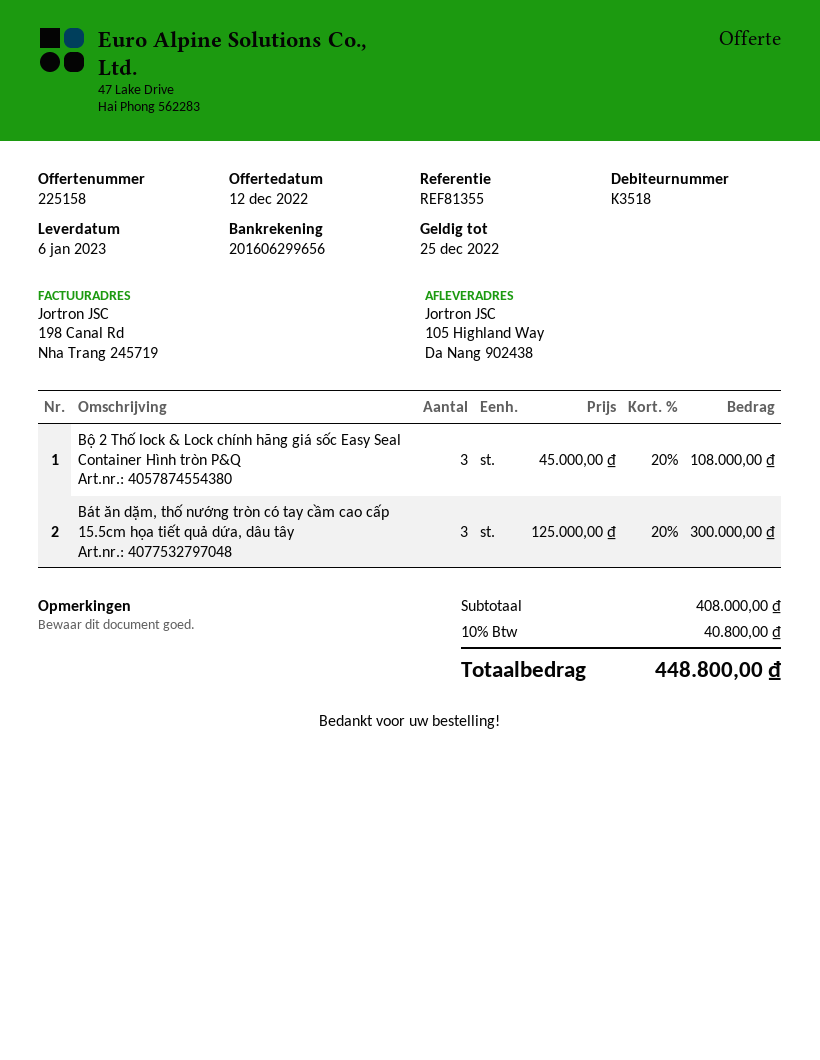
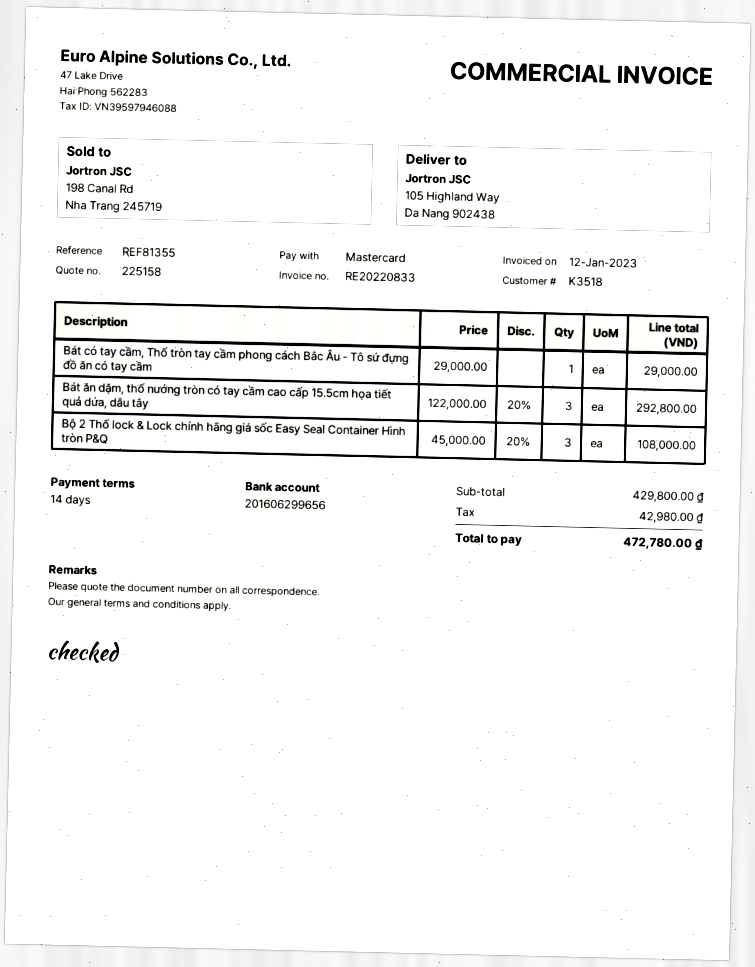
Bát ăn dặm, thố nướng tròn có tay cầm cao cấp 15.5cm họa tiết quả dứa, dâu tây: 3 x 125000.00 - 20% = 300000.00 -> 3 x 122000.00 - 20% = 292800.00
Bát có tay cầm, Thố tròn tay cầm phong cách Bắc Âu - Tô sứ đựng đồ ăn có tay cầm: none -> 1 x 29000.00 = 29000.00
subtotal: 408000.00 -> 429800.00
tax: 40800.00 -> 42980.00
total: 448800.00 -> 472780.00

